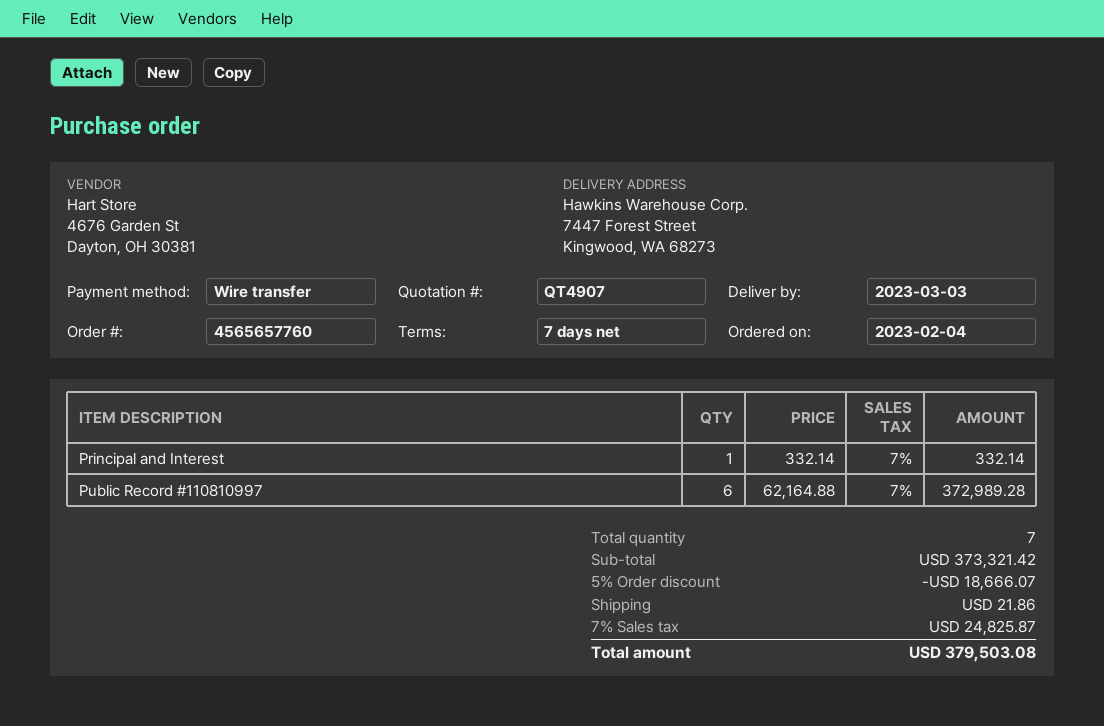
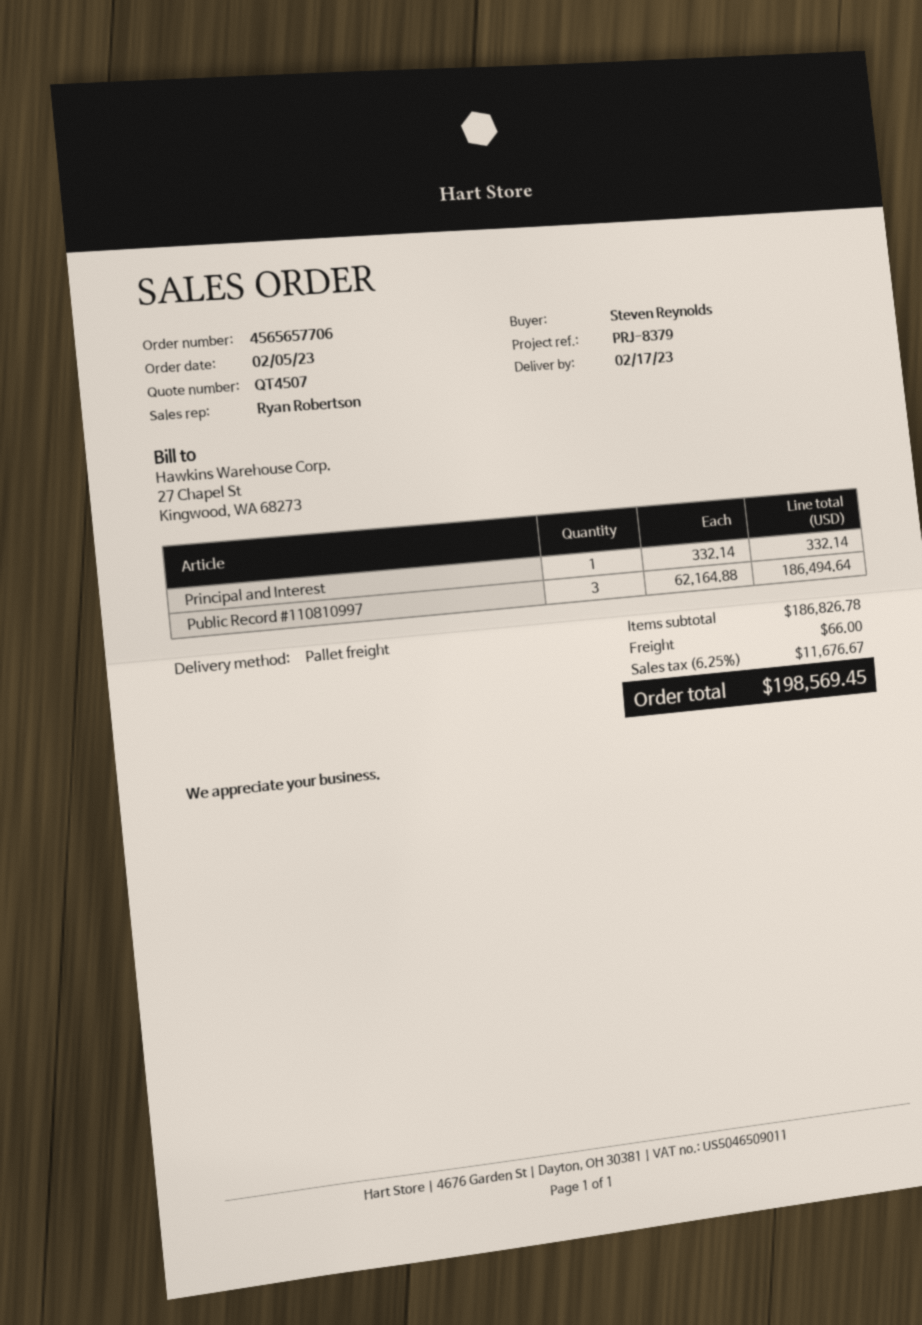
quote number: QT4907 -> QT4507
order number: 4565657760 -> 4565657706
order date: 2023-02-04 -> 2023-02-05
delivery date: 2023-03-03 -> 2023-02-17
Public Record #110810997: 6 x 62164.88 = 372989.28 -> 3 x 62164.88 = 186494.64
subtotal: 373321.42 -> 186826.78
discount: 5% = 18666.07 -> none
shipping: 21.86 -> 66.00
tax: 7% = 24825.87 -> 6.25% = 11676.67
total: 379503.08 -> 198569.45

